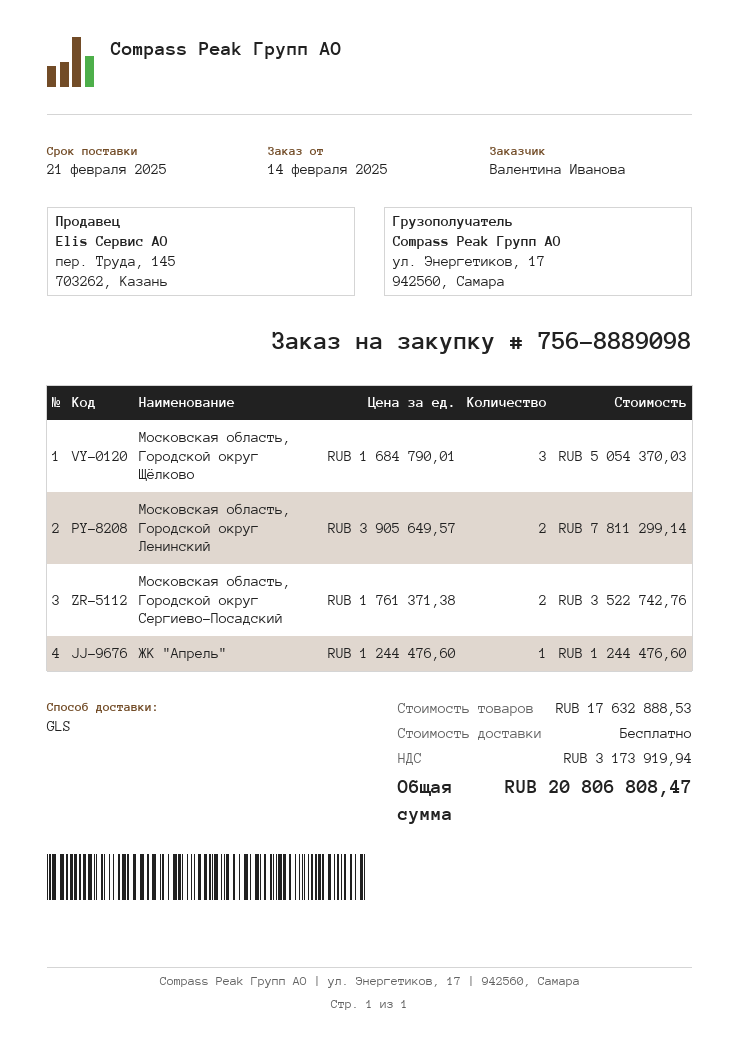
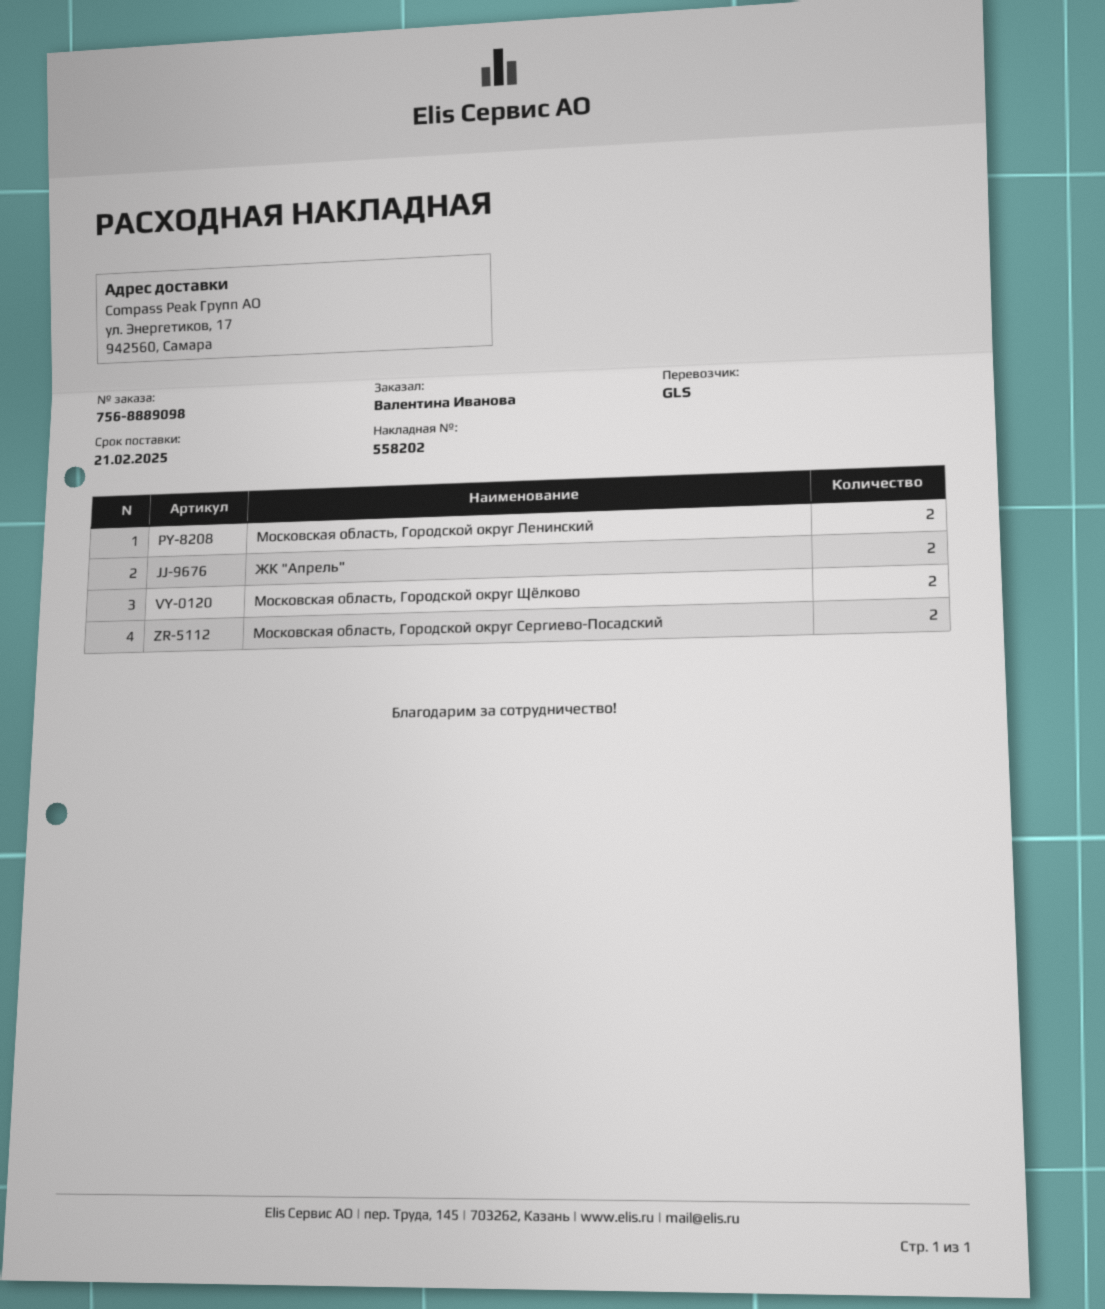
Московская область, Городской округ Щёлково: 3 -> 2
ЖК "Апрель": 1 -> 2

